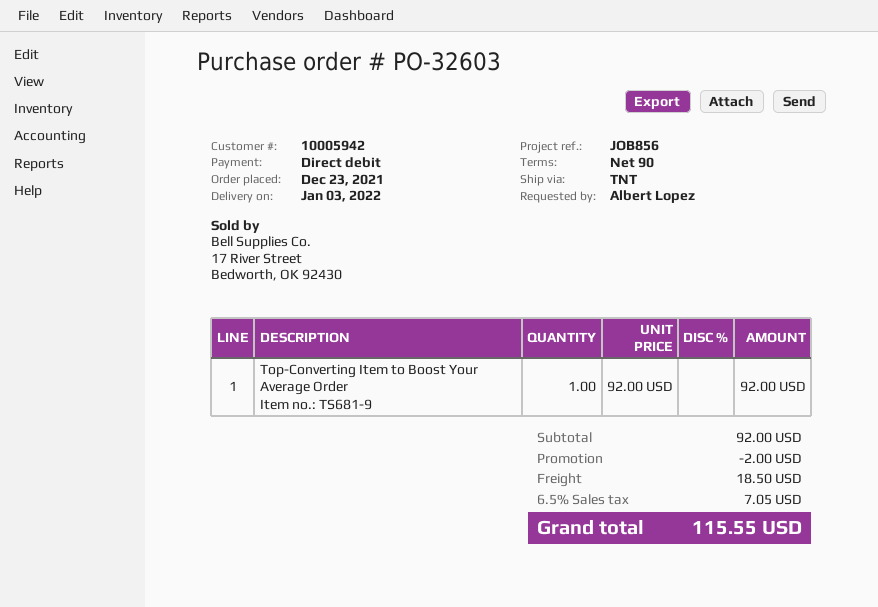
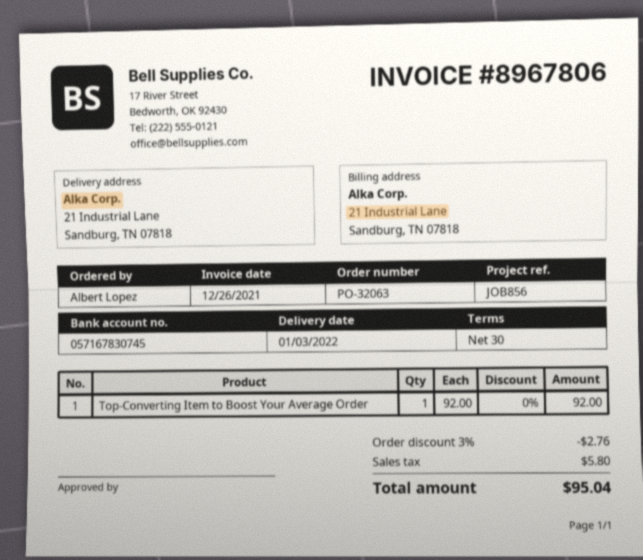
order number: PO-32603 -> PO-32063
payment terms: 90 days -> 30 days
discount: 2.00 -> 2.76
shipping: 18.50 -> none
tax: 7.05 -> 5.80
total: 115.55 -> 95.04

